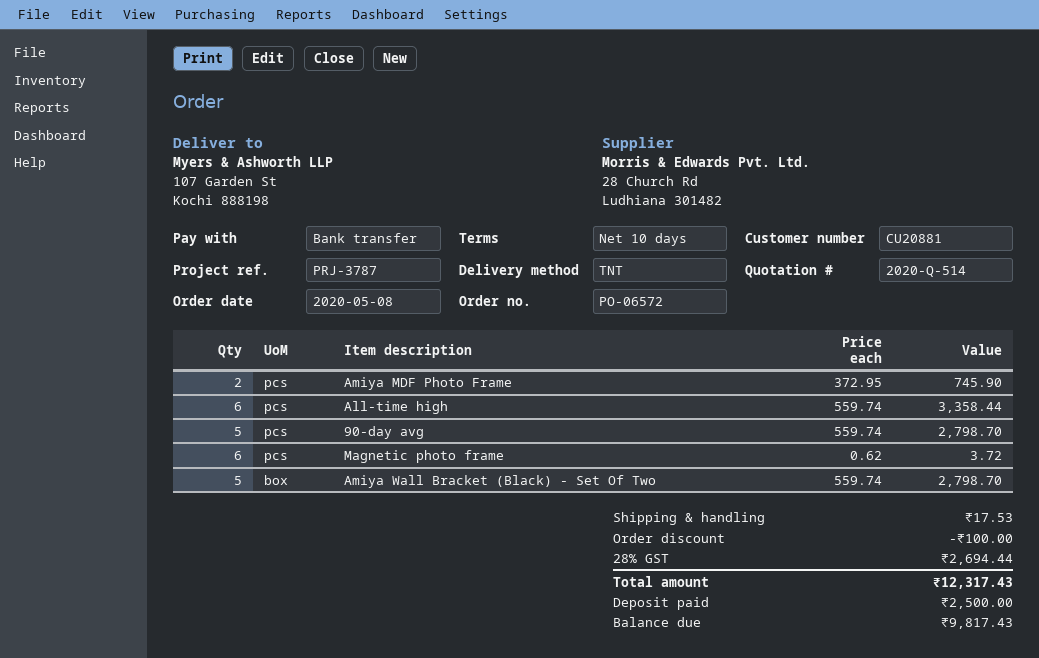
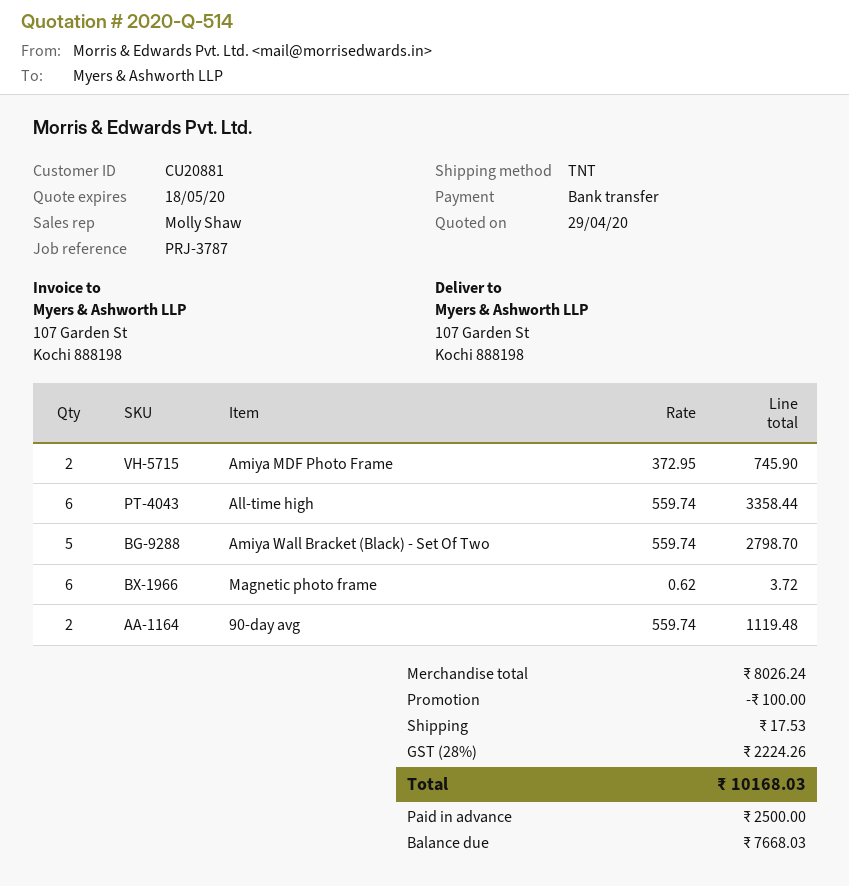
90-day avg: 5 x 559.74 = 2798.70 -> 2 x 559.74 = 1119.48
tax: 28% = 2694.44 -> 28% = 2224.26
total: 12317.43 -> 10168.03
balance: 9817.43 -> 7668.03

